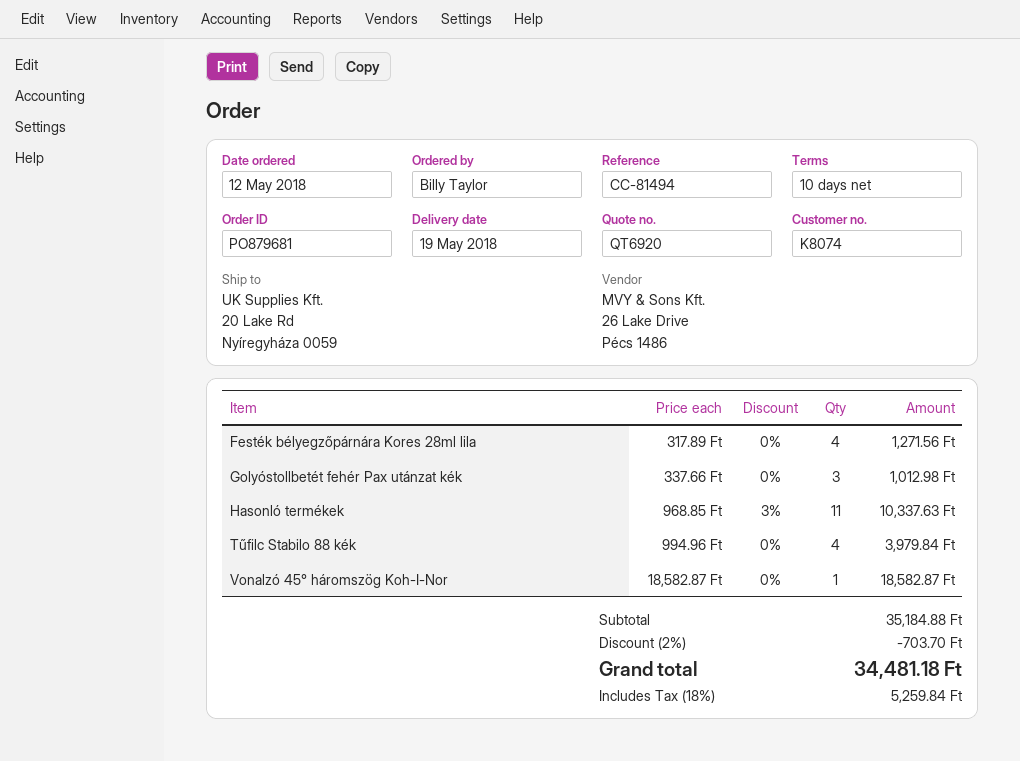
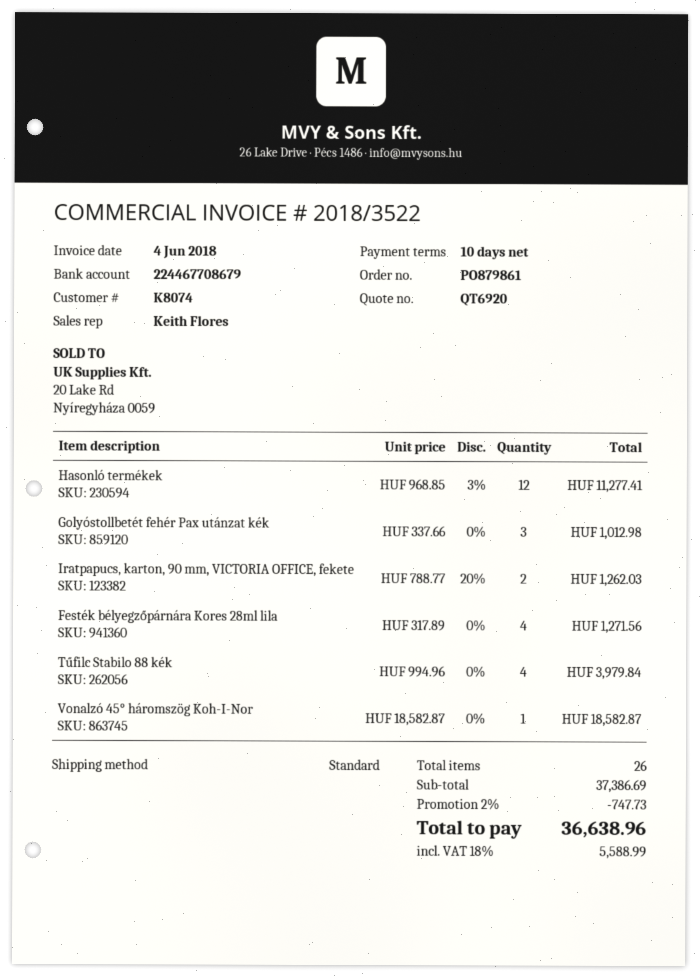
order number: PO879681 -> PO879861
Hasonló termékek: 11 x 968.85 - 3% = 10337.63 -> 12 x 968.85 - 3% = 11277.41
Iratpapucs, karton, 90 mm, VICTORIA OFFICE, fekete: none -> 2 x 788.77 - 20% = 1262.03
subtotal: 35184.88 -> 37386.69
discount: 2% = 703.70 -> 2% = 747.73
tax: 18% = 5259.84 -> 18% = 5588.99
total: 34481.18 -> 36638.96

